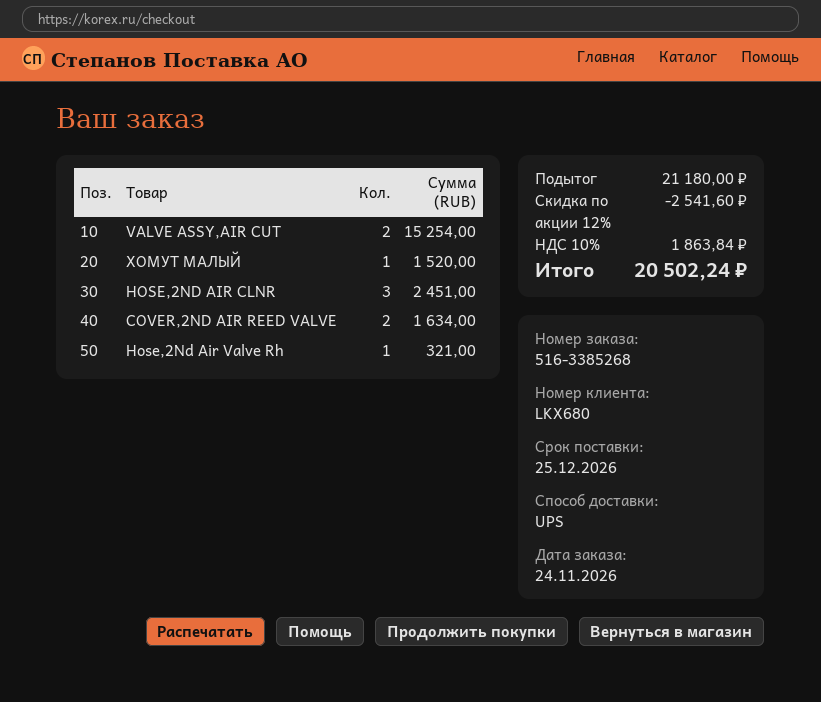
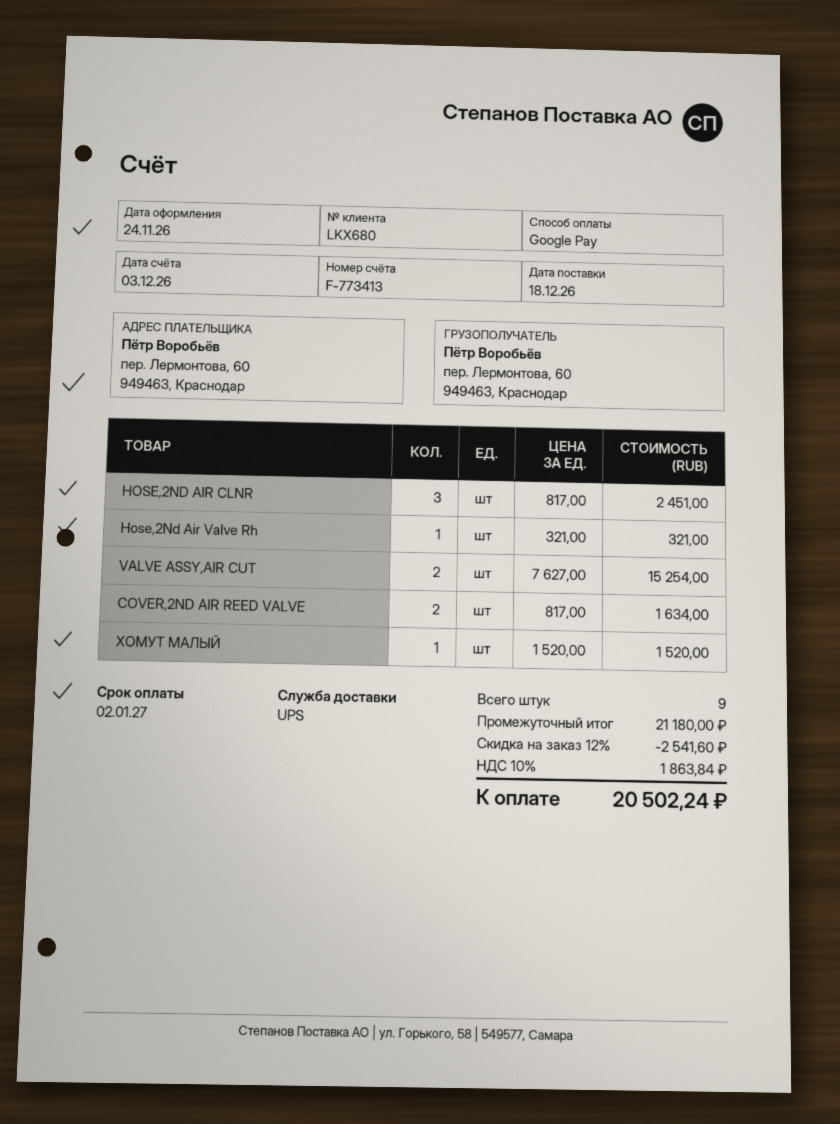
delivery date: 2026-12-25 -> 2026-12-18

